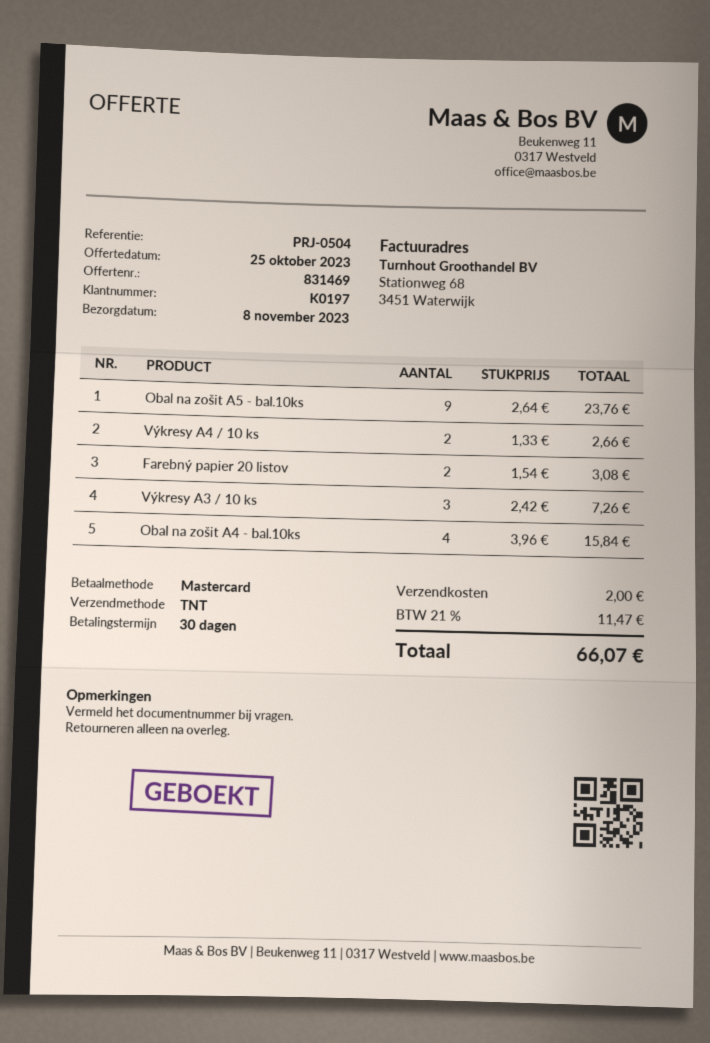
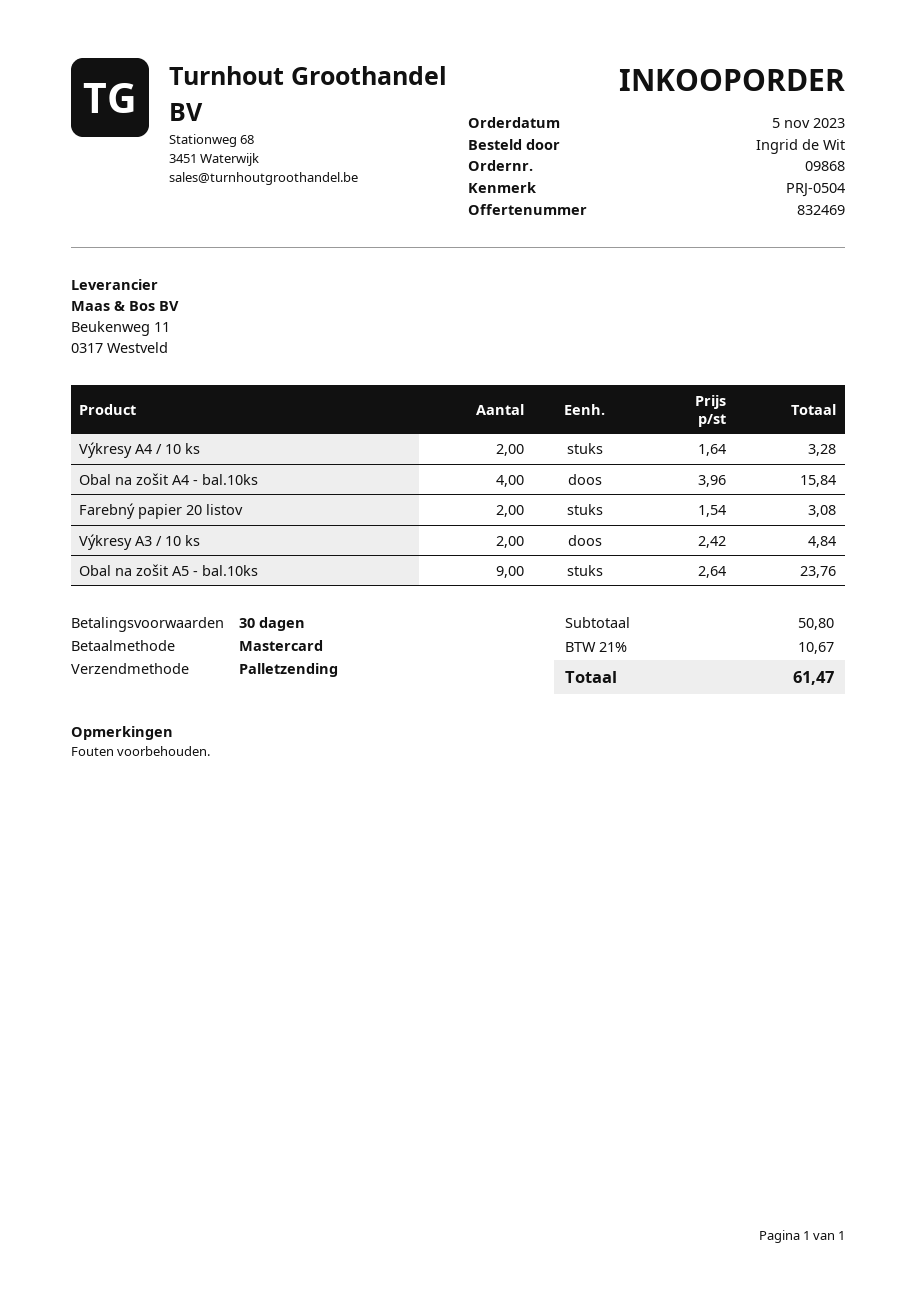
quote number: 831469 -> 832469
shipping method: TNT -> pallet freight
Výkresy A4 / 10 ks: 2 x 1.33 = 2.66 -> 2 x 1.64 = 3.28
Výkresy A3 / 10 ks: 3 x 2.42 = 7.26 -> 2 x 2.42 = 4.84
shipping: 2.00 -> none
tax: 21% = 11.47 -> 21% = 10.67
total: 66.07 -> 61.47

